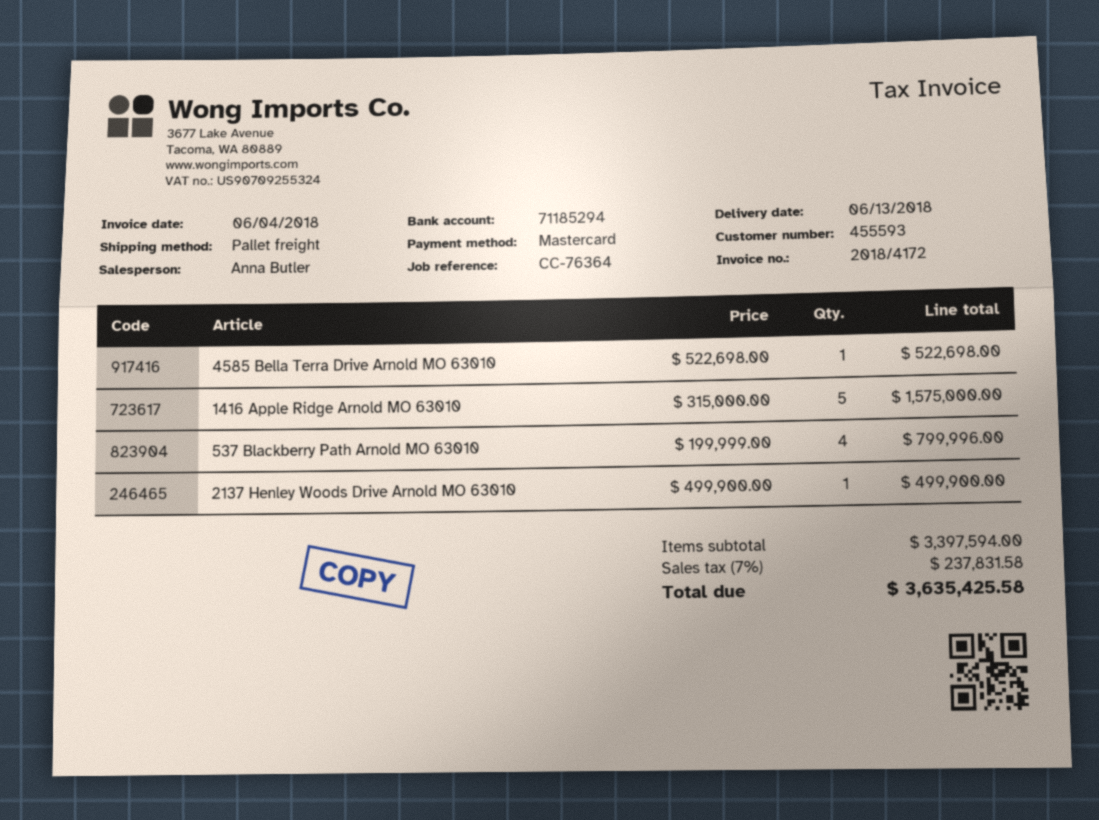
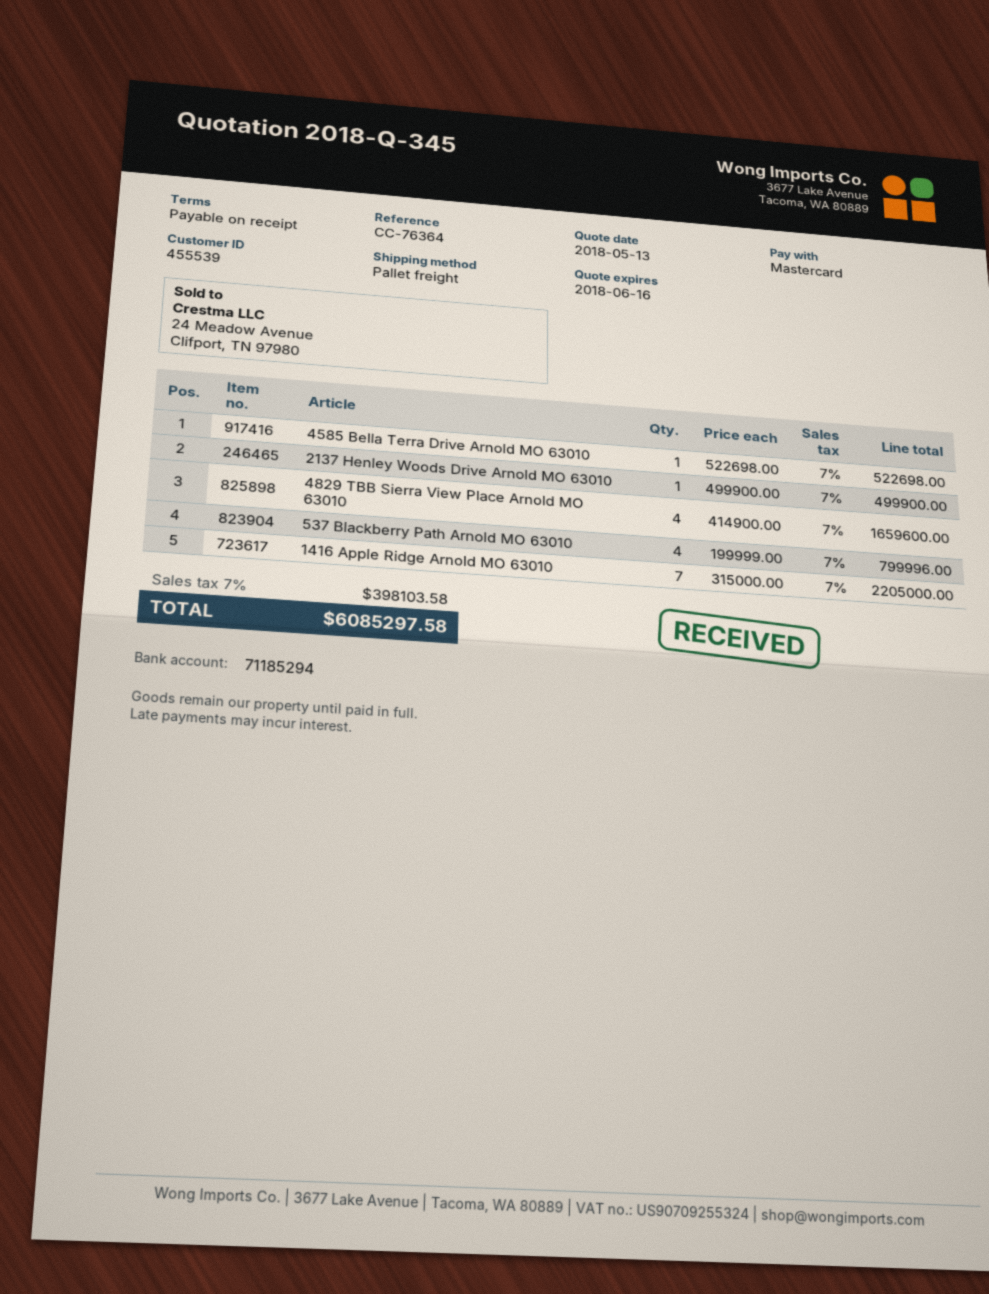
customer number: 455593 -> 455539
1416 Apple Ridge Arnold MO 63010: 5 x 315000.00 = 1575000.00 -> 7 x 315000.00 = 2205000.00
4829 TBB Sierra View Place Arnold MO 63010: none -> 4 x 414900.00 = 1659600.00
tax: 7% = 237831.58 -> 7% = 398103.58
total: 3635425.58 -> 6085297.58

